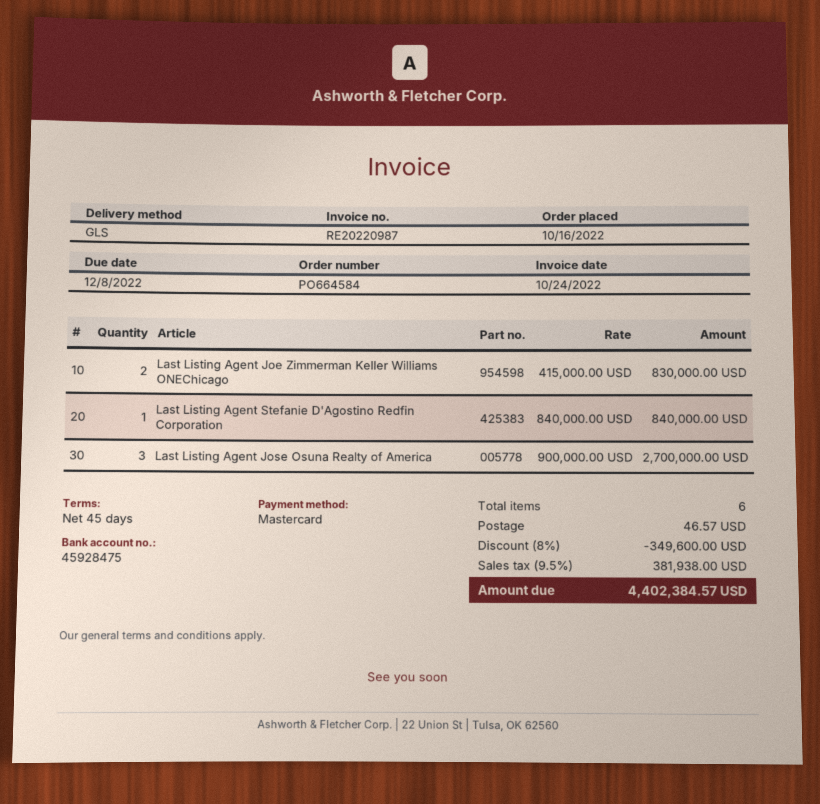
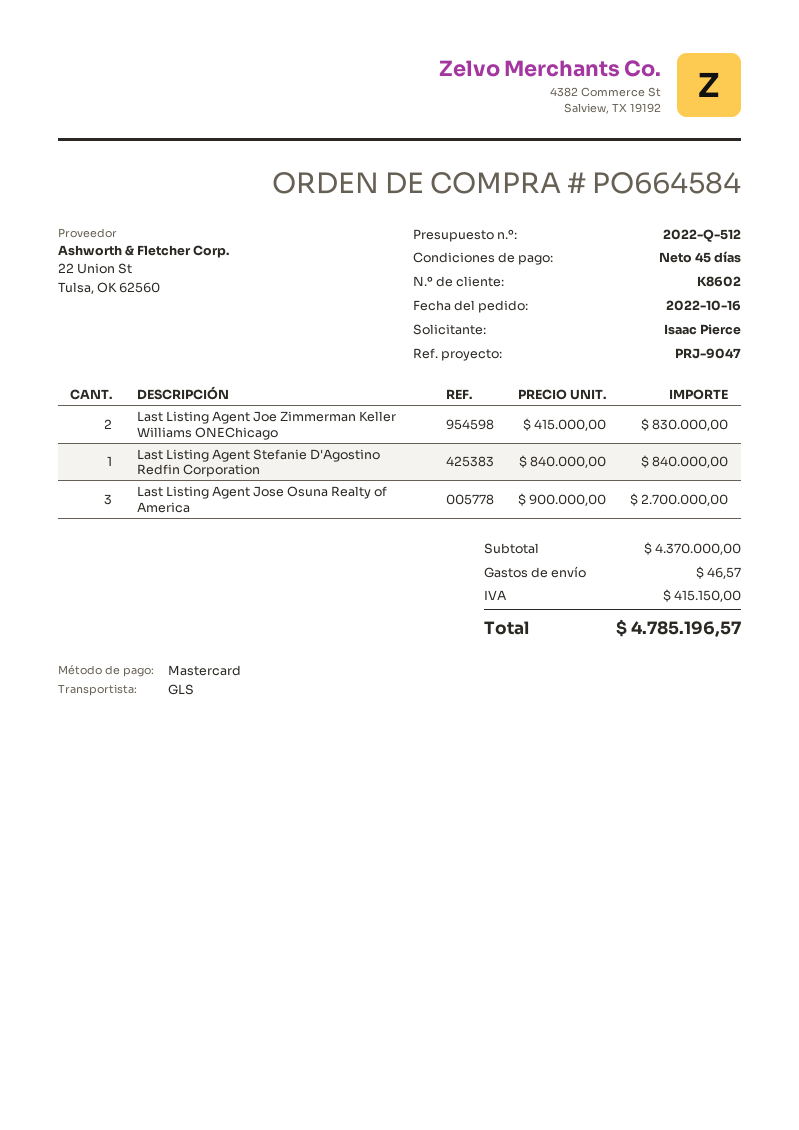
discount: 8% = 349600.00 -> none
tax: 381938.00 -> 415150.00
total: 4402384.57 -> 4785196.57

